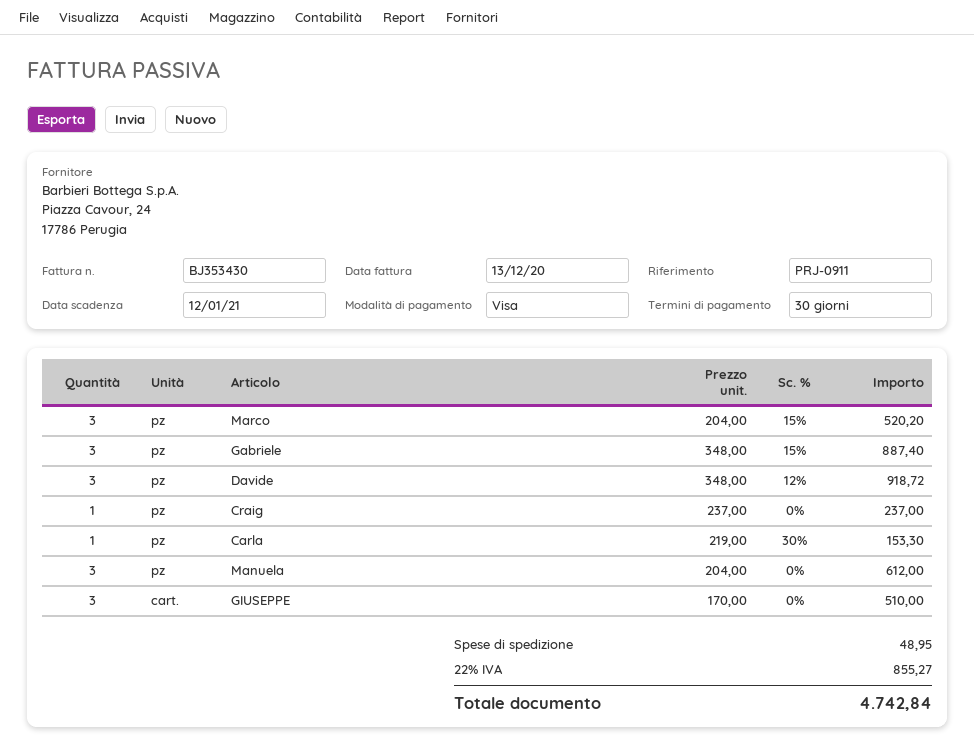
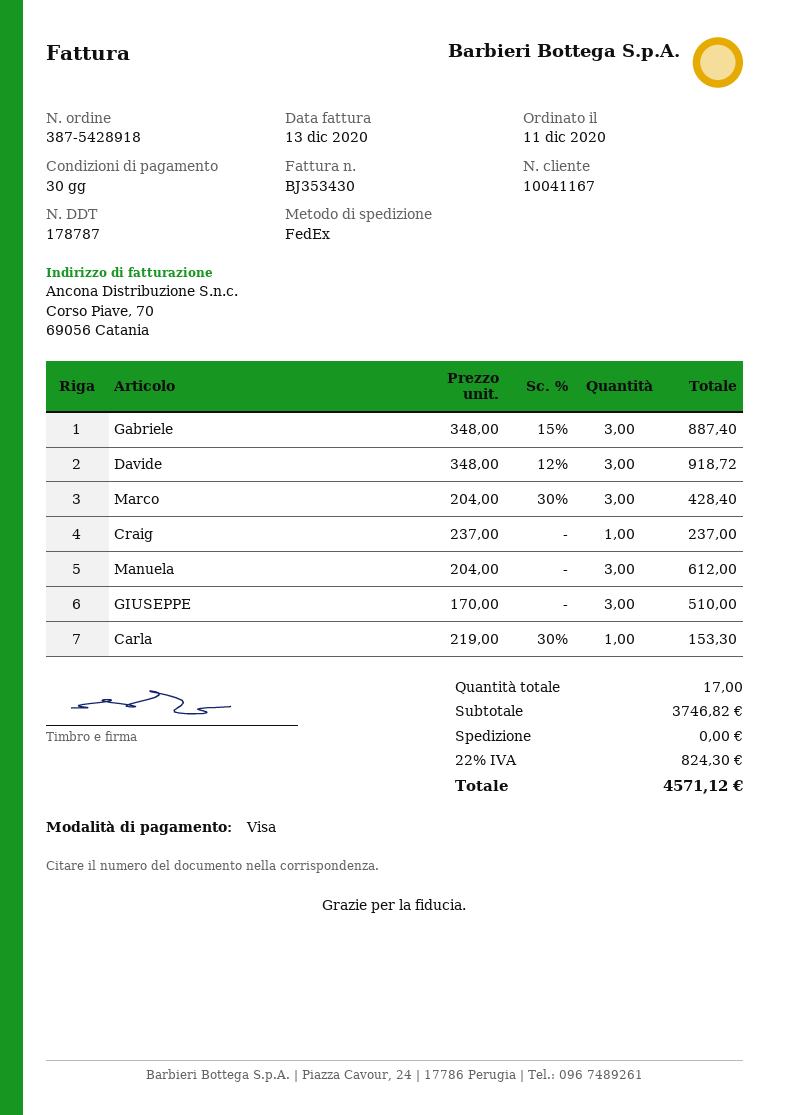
Marco: 3 x 204.00 - 15% = 520.20 -> 3 x 204.00 - 30% = 428.40
shipping: 48.95 -> 0.00
tax: 22% = 855.27 -> 22% = 824.30
total: 4742.84 -> 4571.12

